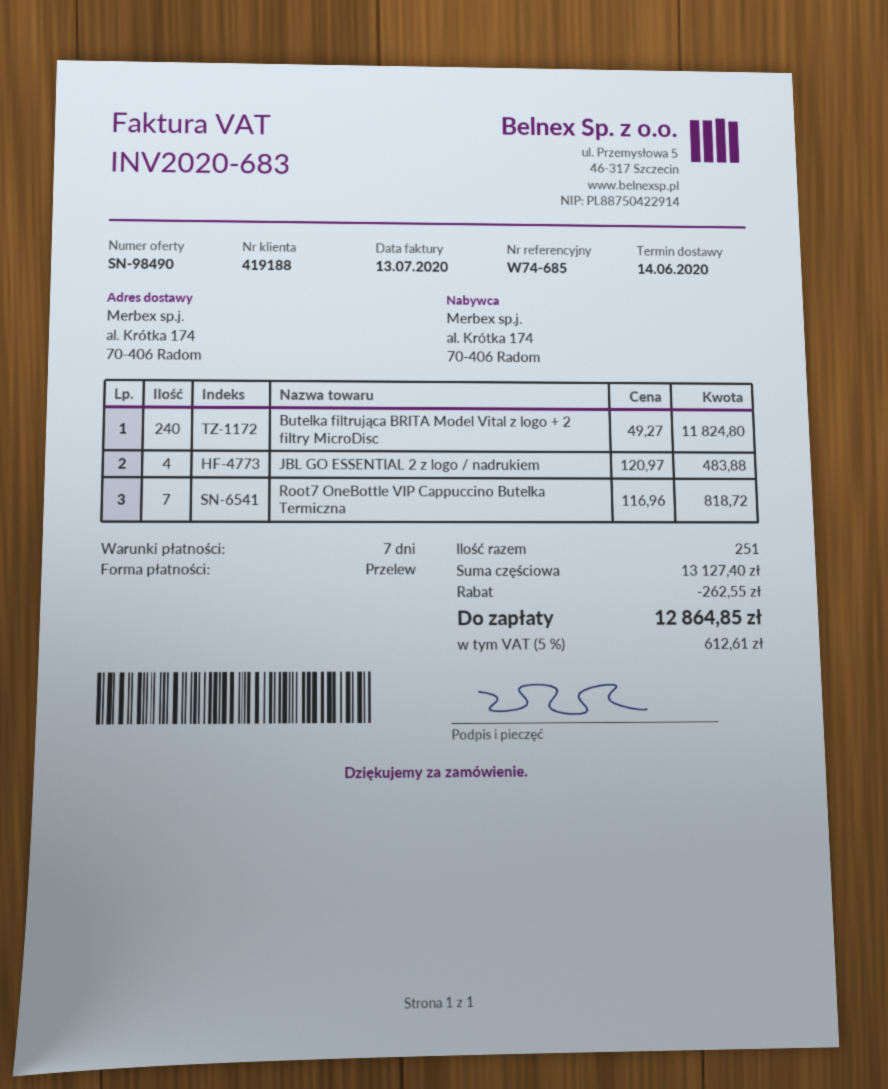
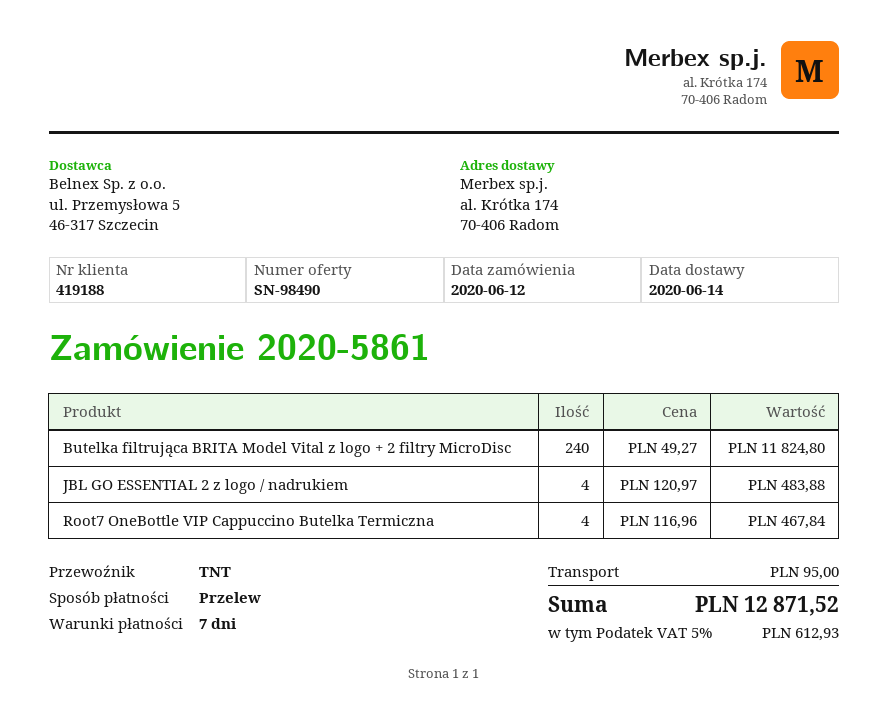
Root7 OneBottle VIP Cappuccino Butelka Termiczna: 7 x 116.96 = 818.72 -> 4 x 116.96 = 467.84
discount: 262.55 -> none
shipping: none -> 95.00
tax: 5% = 612.61 -> 5% = 612.93
total: 12864.85 -> 12871.52

